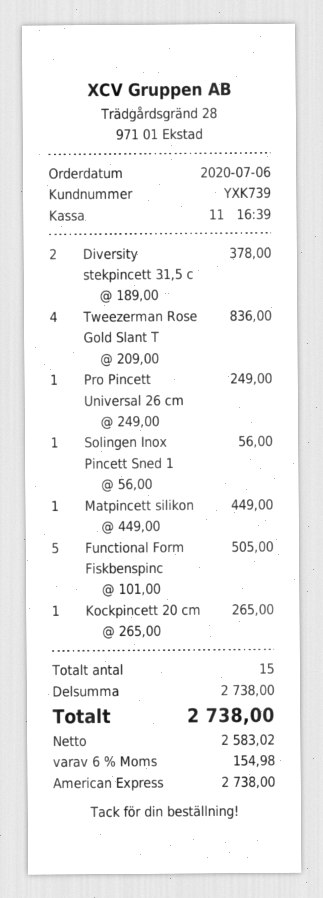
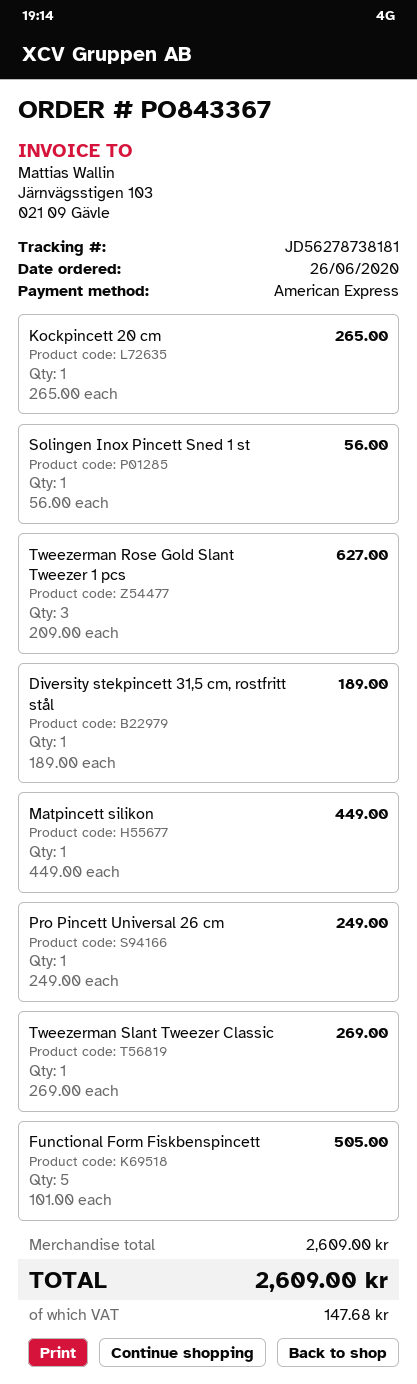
order date: 2020-07-06 -> 2020-06-26
Diversity stekpincett 31,5 c: 2 x 189.00 = 378.00 -> 1 x 189.00 = 189.00
Tweezerman Rose Gold Slant T: 4 x 209.00 = 836.00 -> 3 x 209.00 = 627.00
Tweezerman Slant Tweezer Classic: none -> 1 x 269.00 = 269.00
subtotal: 2738.00 -> 2609.00
tax: 154.98 -> 147.68
total: 2738.00 -> 2609.00

